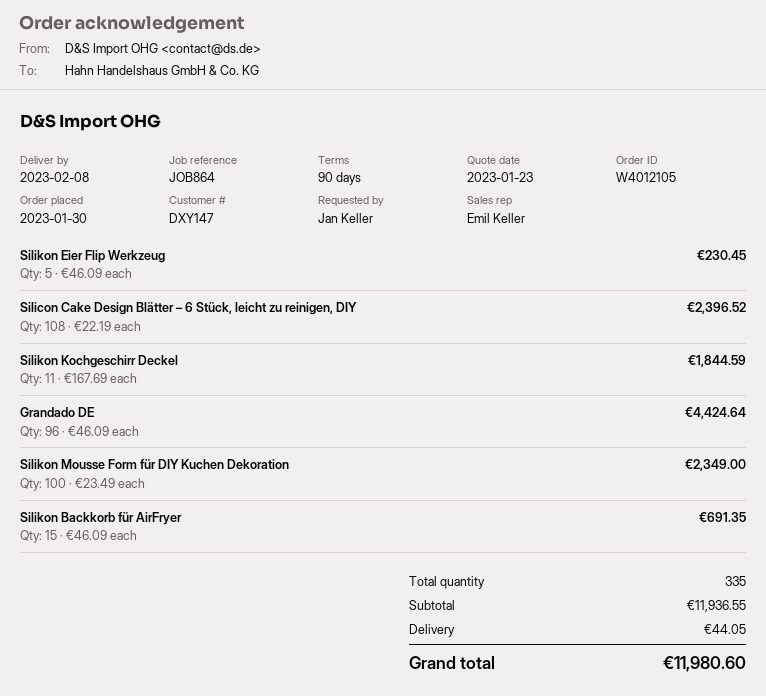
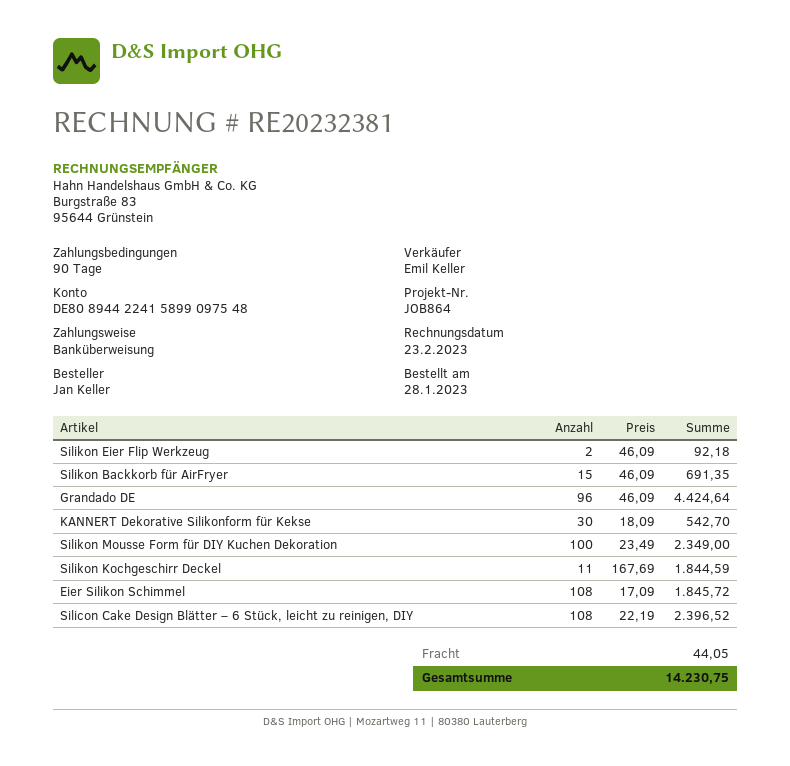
order date: 2023-01-30 -> 2023-01-28
Silikon Eier Flip Werkzeug: 5 x 46.09 = 230.45 -> 2 x 46.09 = 92.18
KANNERT Dekorative Silikonform für Kekse: none -> 30 x 18.09 = 542.70
Eier Silikon Schimmel: none -> 108 x 17.09 = 1845.72
total: 11980.60 -> 14230.75

